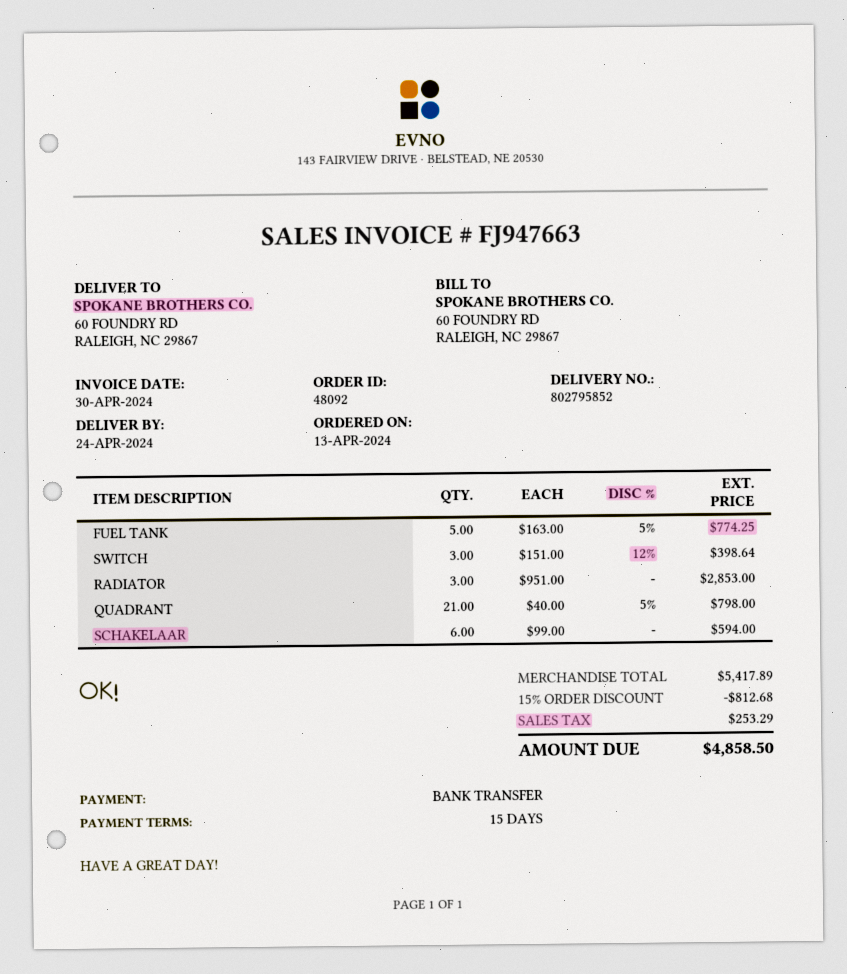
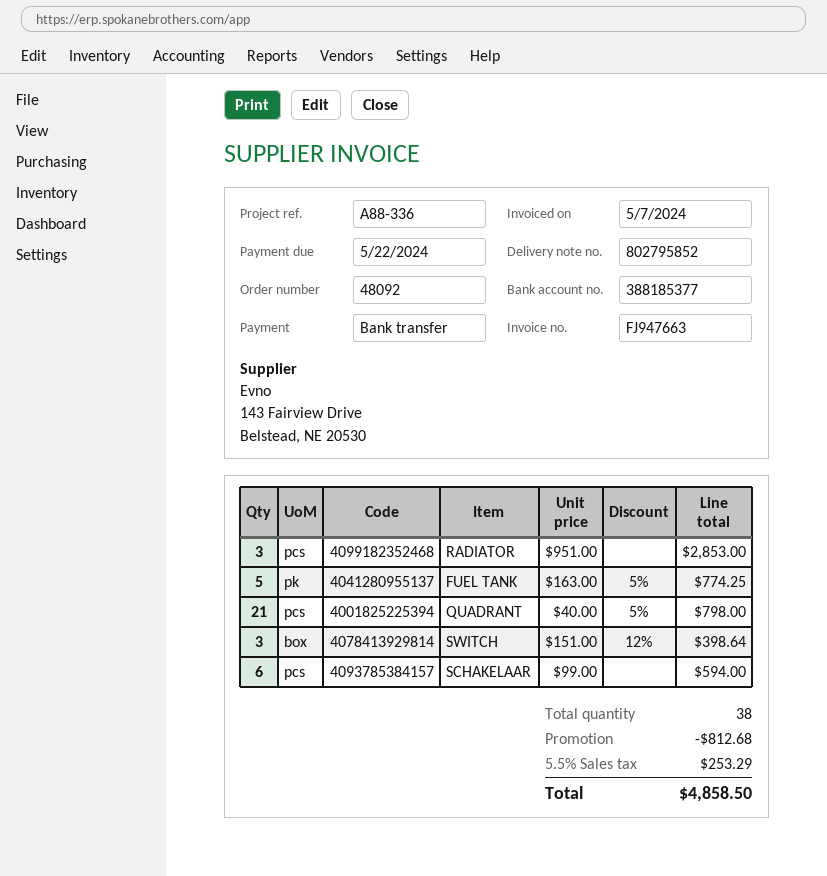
invoice date: 2024-04-30 -> 2024-05-07

